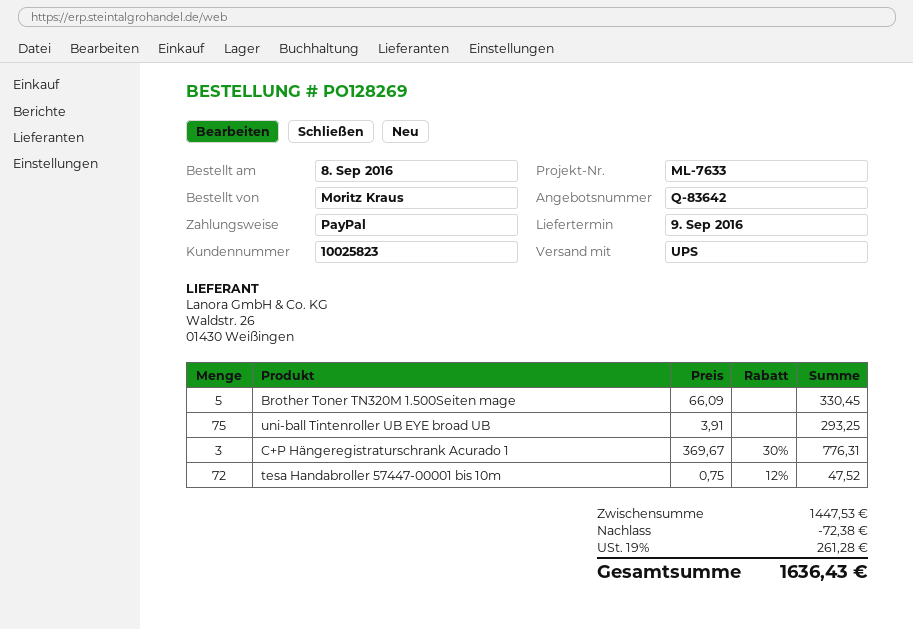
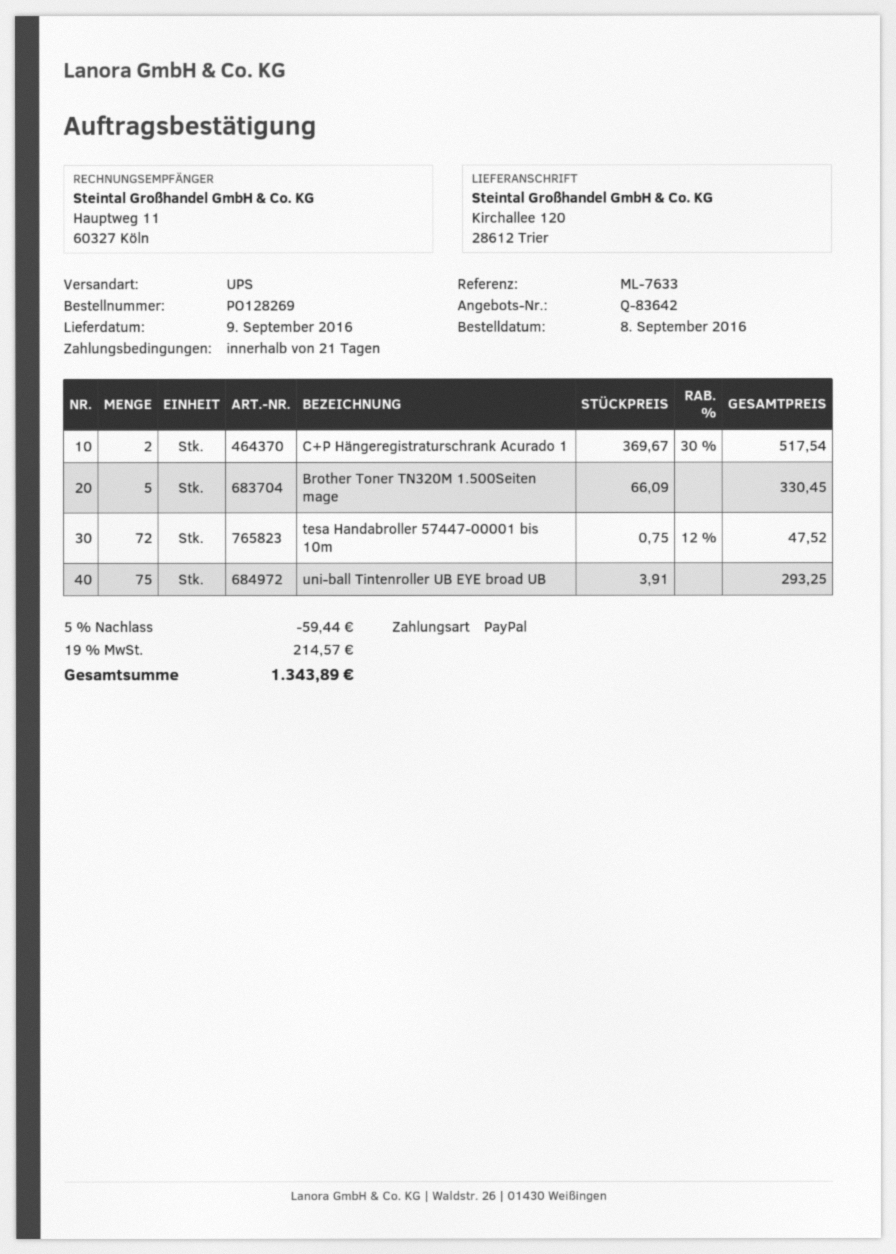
C+P Hängeregistraturschrank Acurado 1: 3 x 369.67 - 30% = 776.31 -> 2 x 369.67 - 30% = 517.54
discount: 72.38 -> 59.44
tax: 19% = 261.28 -> 19% = 214.57
total: 1636.43 -> 1343.89

